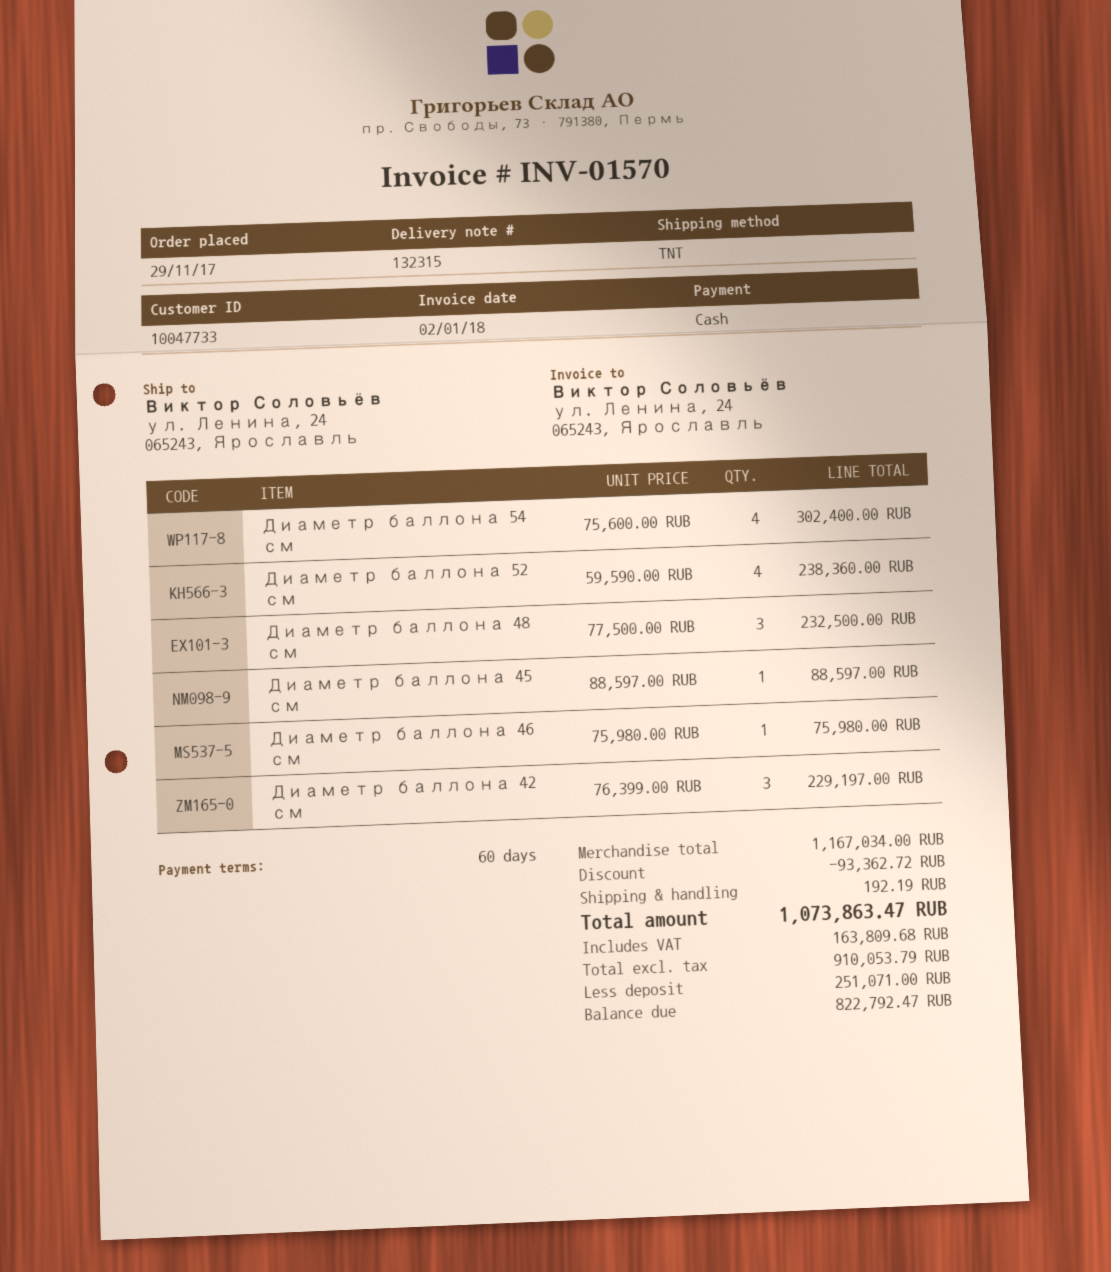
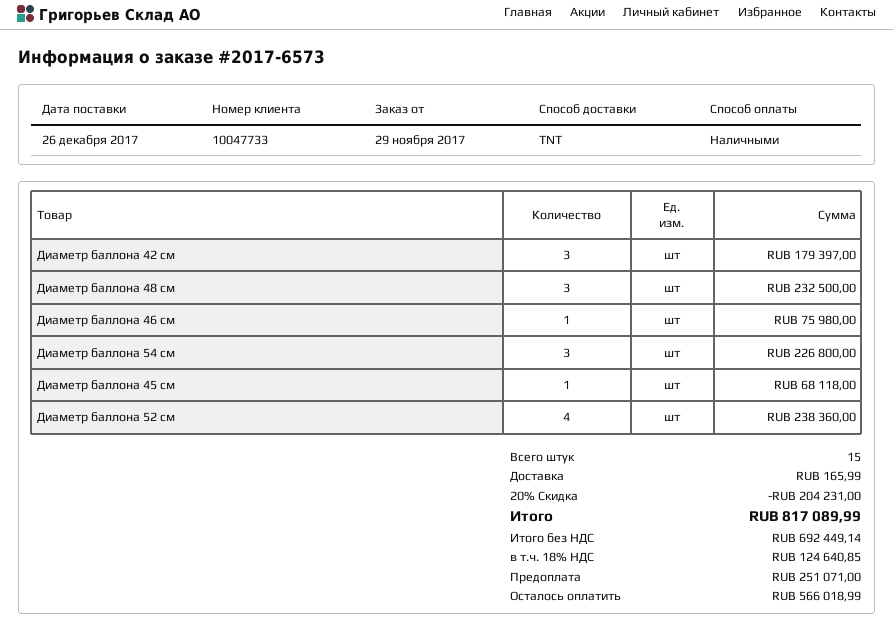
Диаметр баллона 54 см: 4 for 302400.00 -> 3 for 226800.00
Диаметр баллона 45 см: 1 for 88597.00 -> 1 for 68118.00
Диаметр баллона 42 см: 3 for 229197.00 -> 3 for 179397.00
discount: 93362.72 -> 204231.00
shipping: 192.19 -> 165.99
net: 910053.79 -> 692449.14
tax: 163809.68 -> 124640.85
total: 1073863.47 -> 817089.99
balance: 822792.47 -> 566018.99

